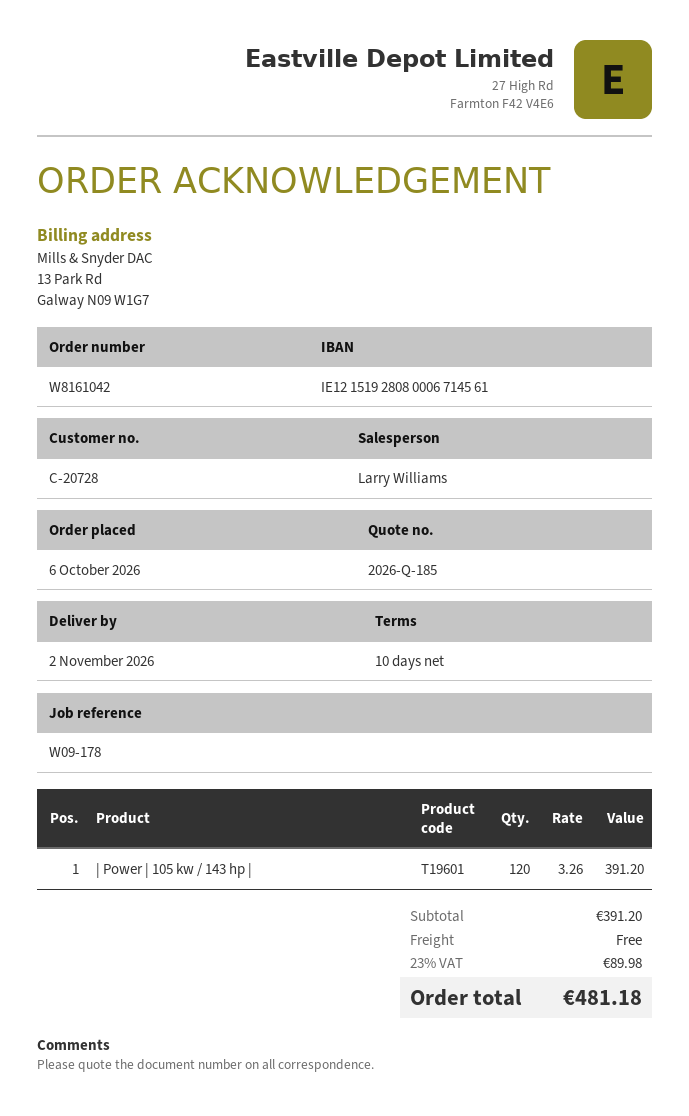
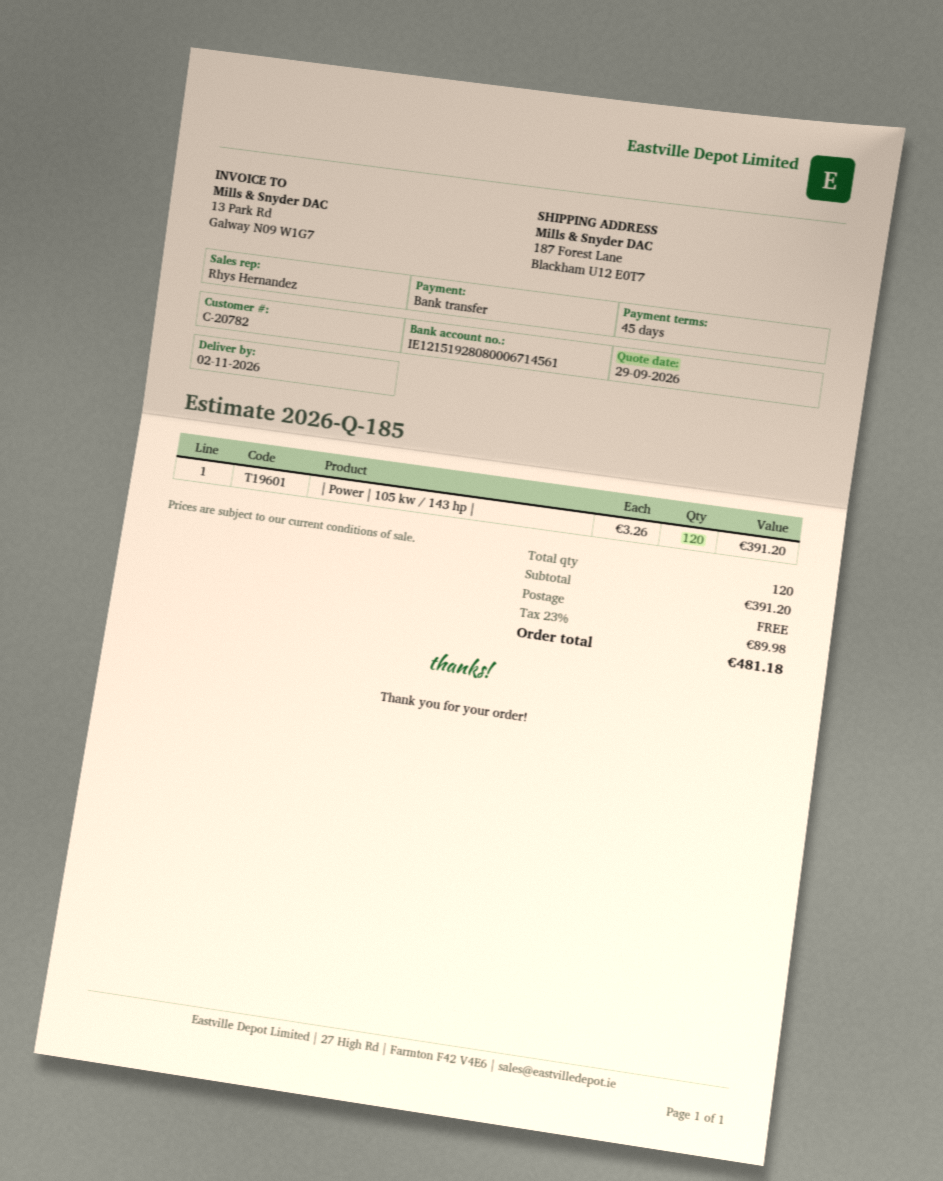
payment terms: 10 days -> 45 days
customer number: C-20728 -> C-20782
sales rep: Larry Williams -> Rhys Hernandez

